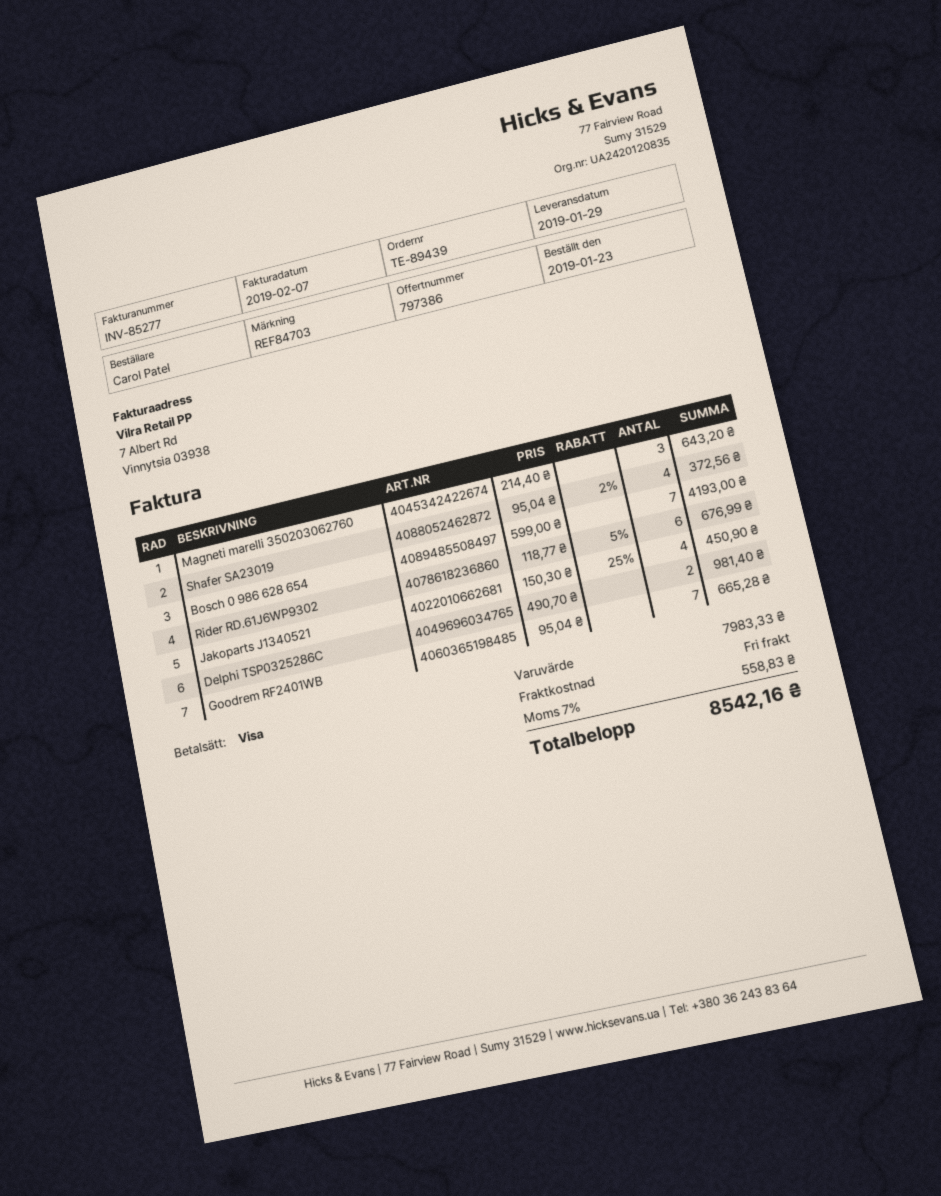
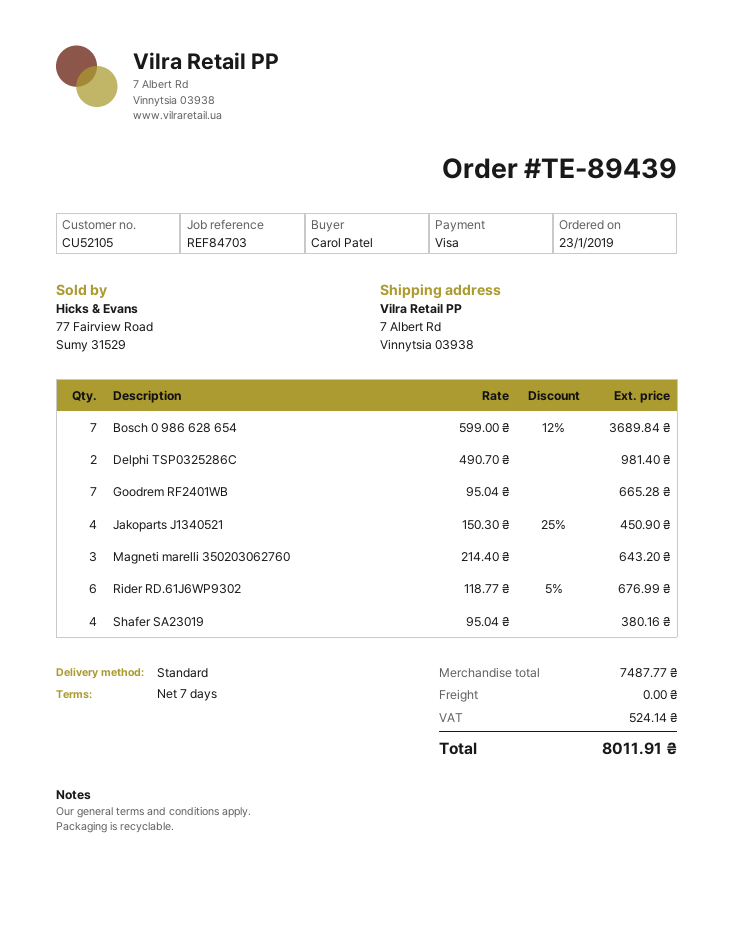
Shafer SA23019: 4 x 95.04 - 2% = 372.56 -> 4 x 95.04 = 380.16
Bosch 0 986 628 654: 7 x 599.00 = 4193.00 -> 7 x 599.00 - 12% = 3689.84
subtotal: 7983.33 -> 7487.77
tax: 558.83 -> 524.14
total: 8542.16 -> 8011.91

